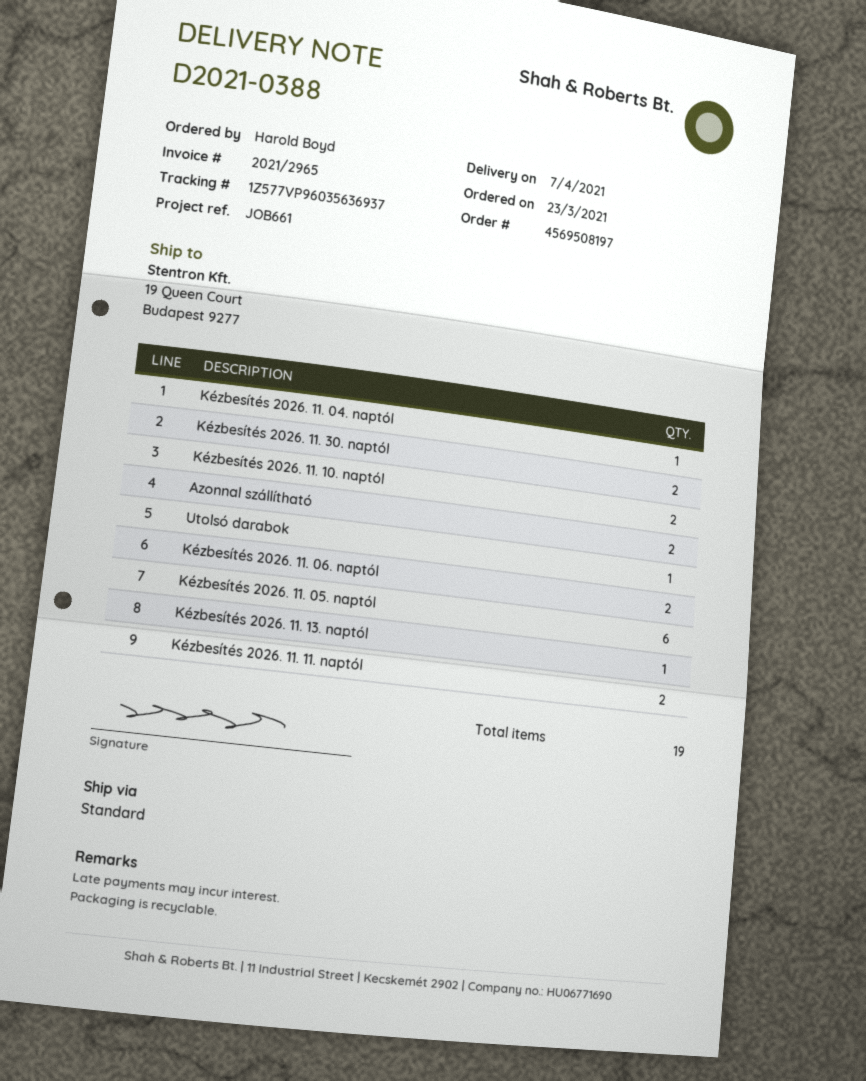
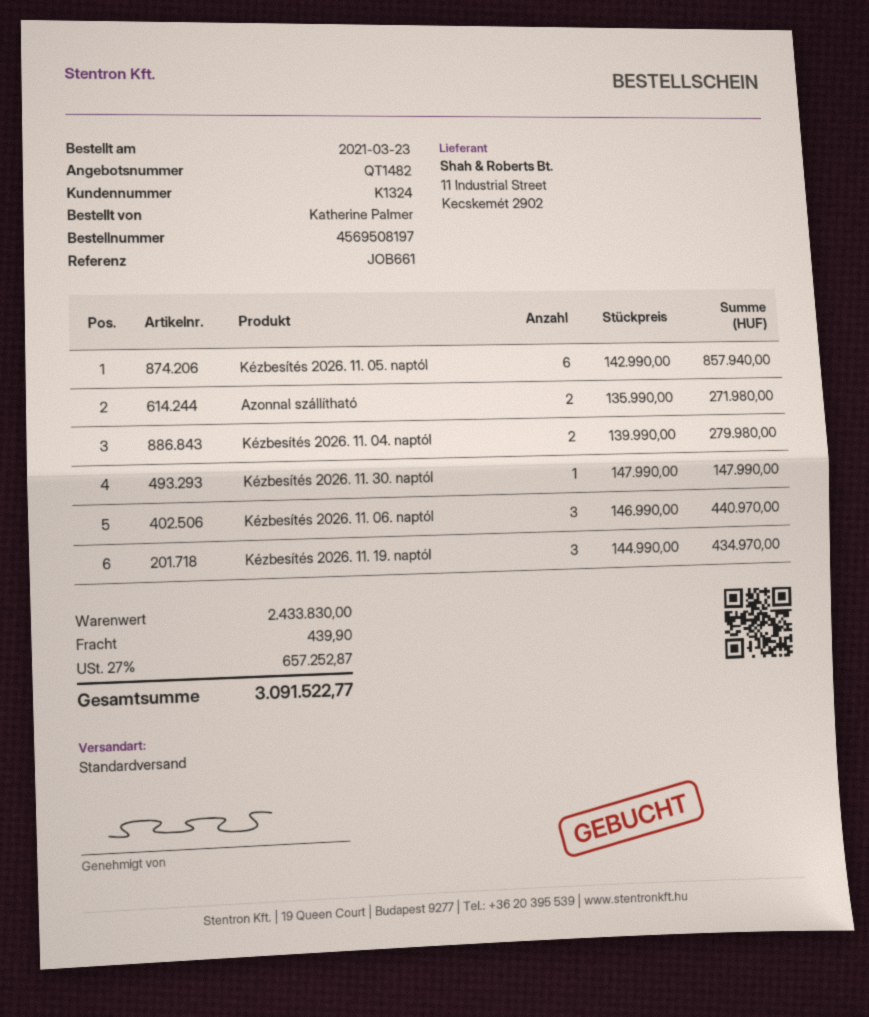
ordered by: Harold Boyd -> Katherine Palmer
Kézbesítés 2026. 11. 04. naptól: 1 -> 2
Kézbesítés 2026. 11. 30. naptól: 2 -> 1
Kézbesítés 2026. 11. 10. naptól: 2 -> none
Utolsó darabok: 1 -> none
Kézbesítés 2026. 11. 06. naptól: 2 -> 3
Kézbesítés 2026. 11. 13. naptól: 1 -> none
Kézbesítés 2026. 11. 11. naptól: 2 -> none
Kézbesítés 2026. 11. 19. naptól: none -> 3

